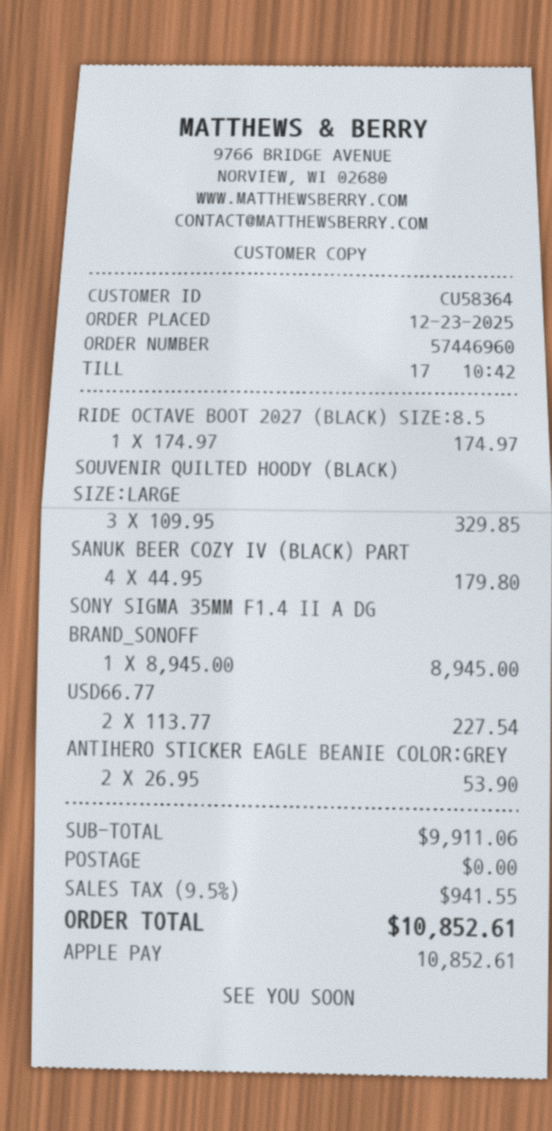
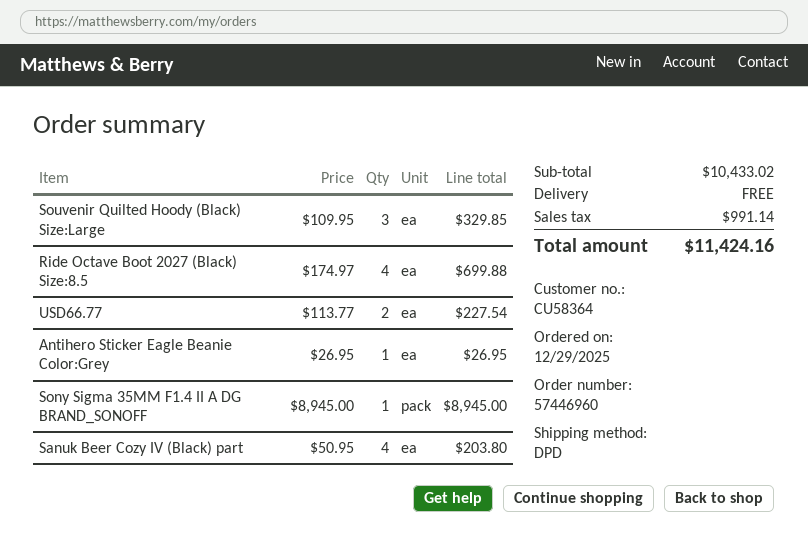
order date: 2025-12-23 -> 2025-12-29
RIDE OCTAVE BOOT 2027 (BLACK) SIZE:8.5: 1 x 174.97 = 174.97 -> 4 x 174.97 = 699.88
SANUK BEER COZY IV (BLACK) PART: 4 x 44.95 = 179.80 -> 4 x 50.95 = 203.80
ANTIHERO STICKER EAGLE BEANIE COLOR:GREY: 2 x 26.95 = 53.90 -> 1 x 26.95 = 26.95
subtotal: 9911.06 -> 10433.02
tax: 941.55 -> 991.14
total: 10852.61 -> 11424.16

